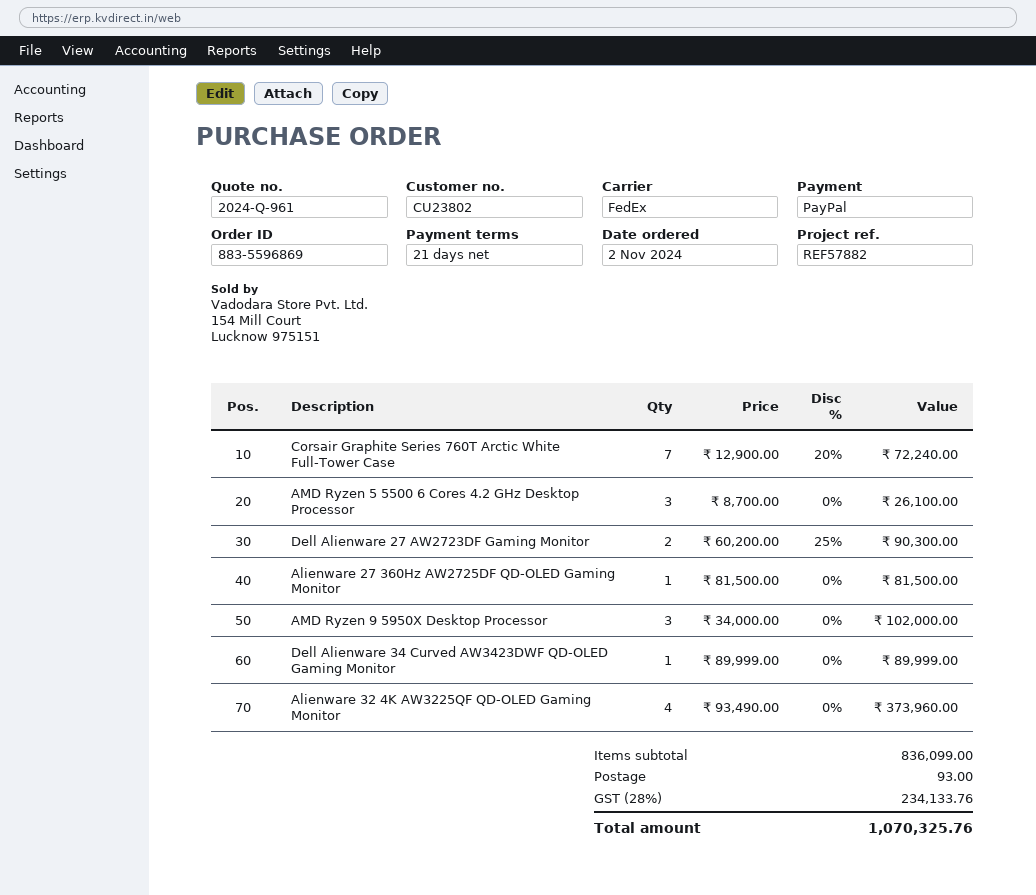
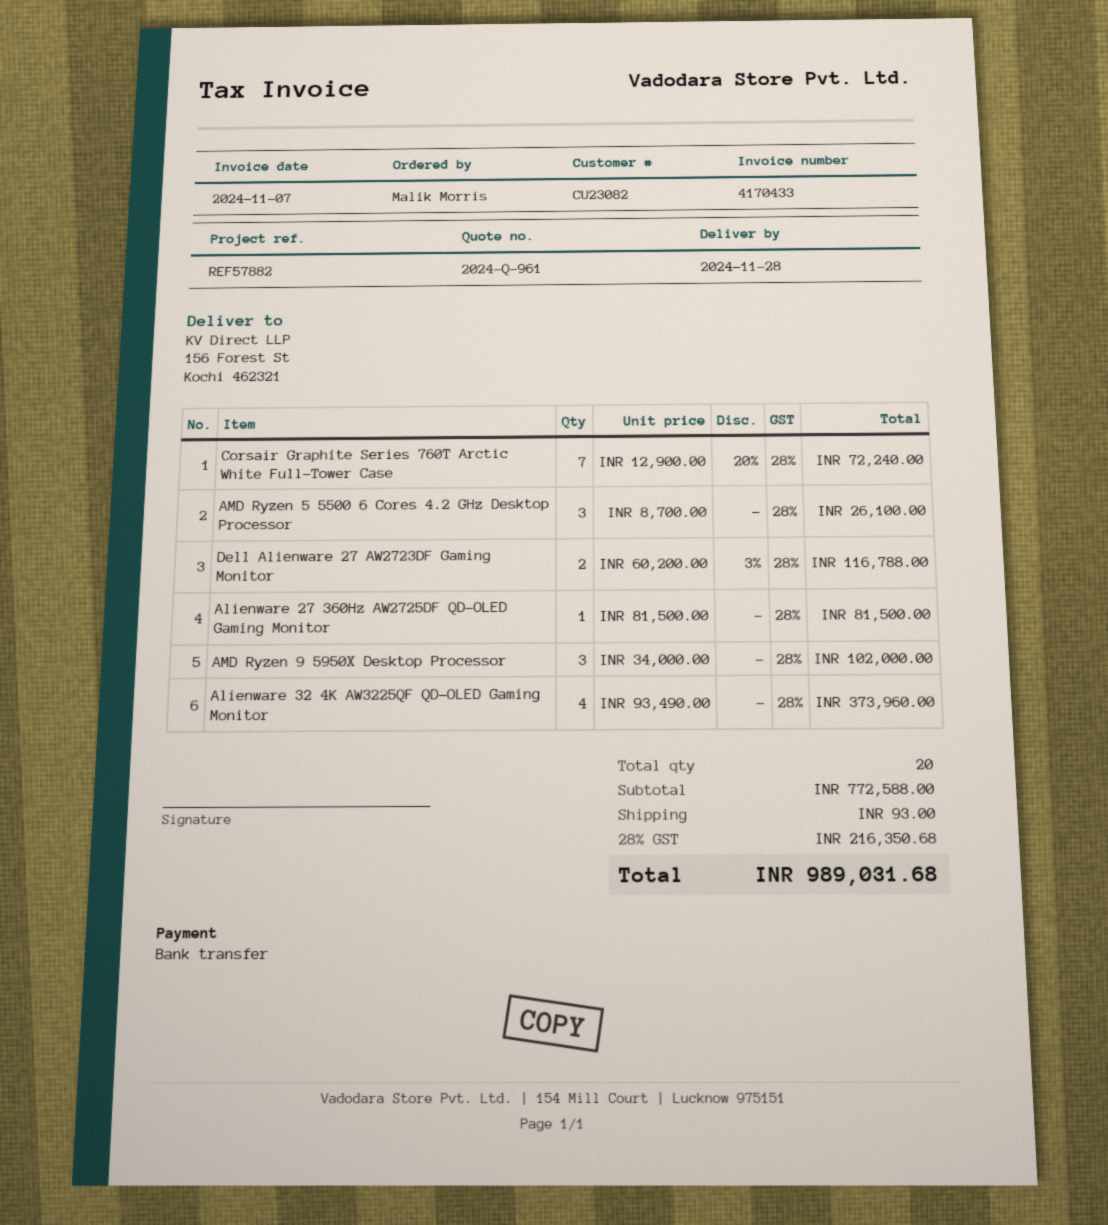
customer number: CU23802 -> CU23082
payment method: PayPal -> bank transfer
Dell Alienware 27 AW2723DF Gaming Monitor: 2 x 60200.00 - 25% = 90300.00 -> 2 x 60200.00 - 3% = 116788.00
Dell Alienware 34 Curved AW3423DWF QD-OLED Gaming Monitor: 1 x 89999.00 = 89999.00 -> none
subtotal: 836099.00 -> 772588.00
tax: 28% = 234133.76 -> 28% = 216350.68
total: 1070325.76 -> 989031.68

